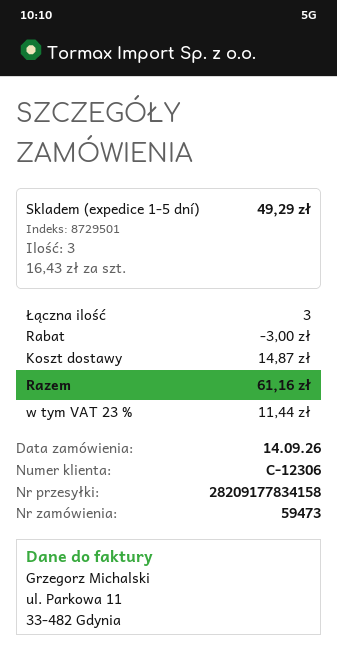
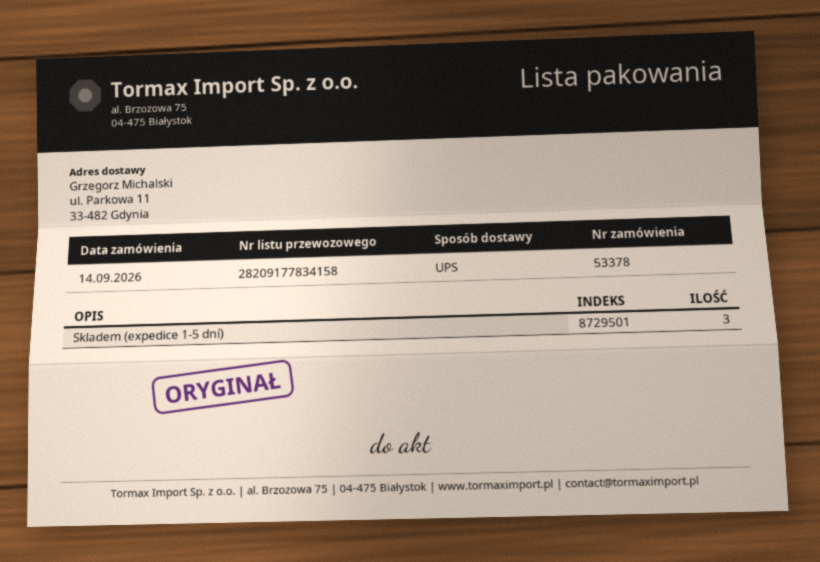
order number: 59473 -> 53378

